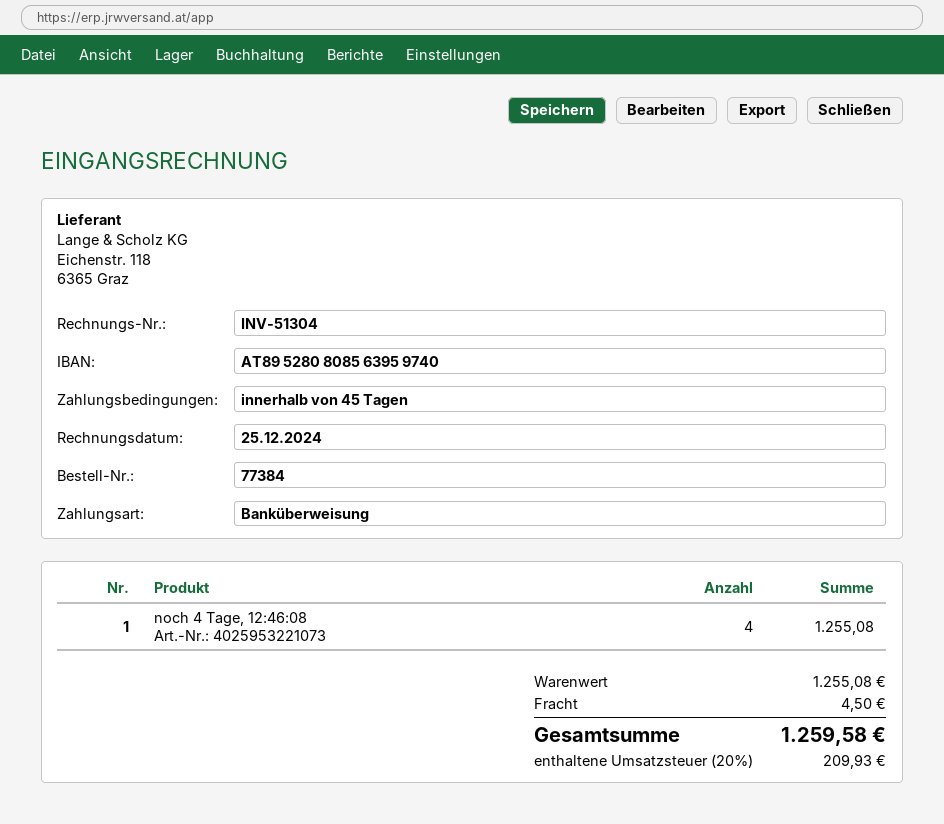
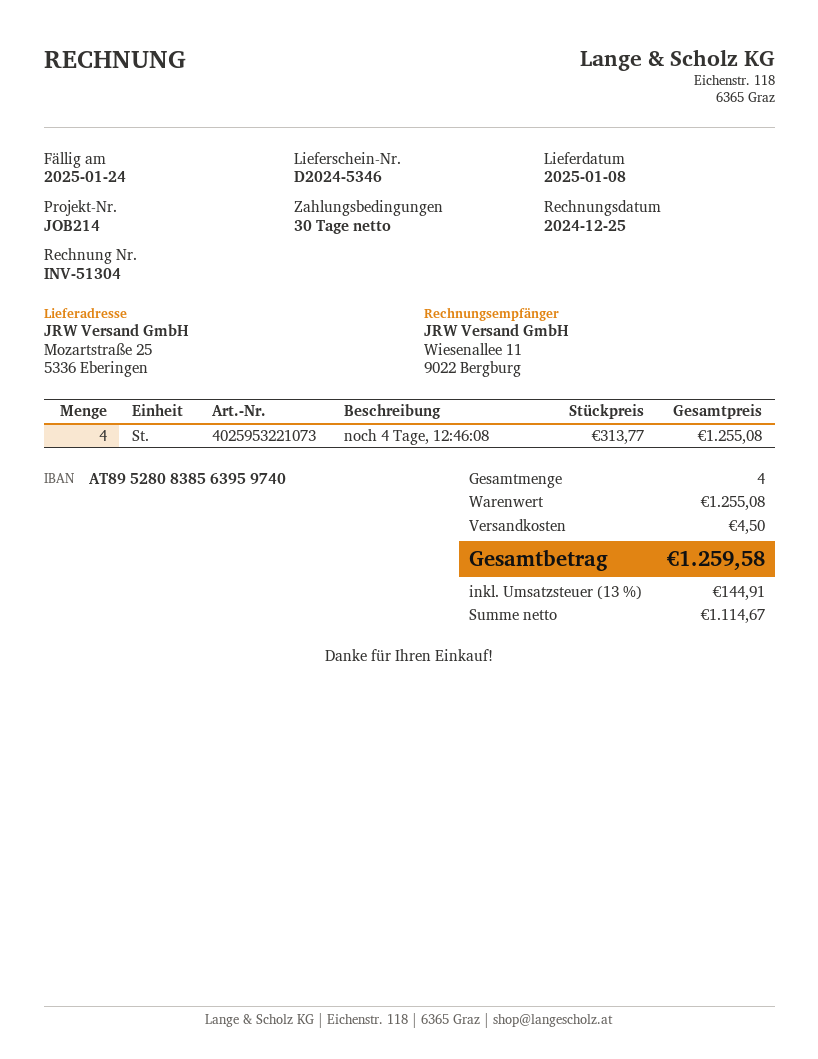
payment terms: 45 days -> 30 days
bank account: AT895280808563959740 -> AT895280838563959740
tax: 20% = 209.93 -> 13% = 144.91

